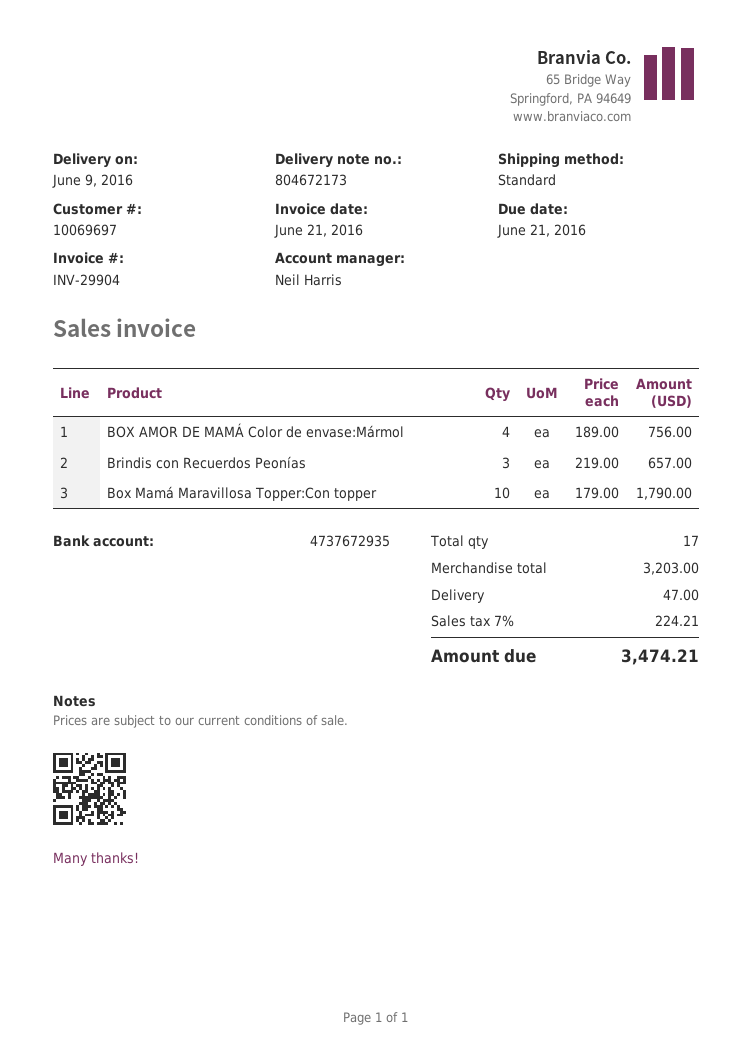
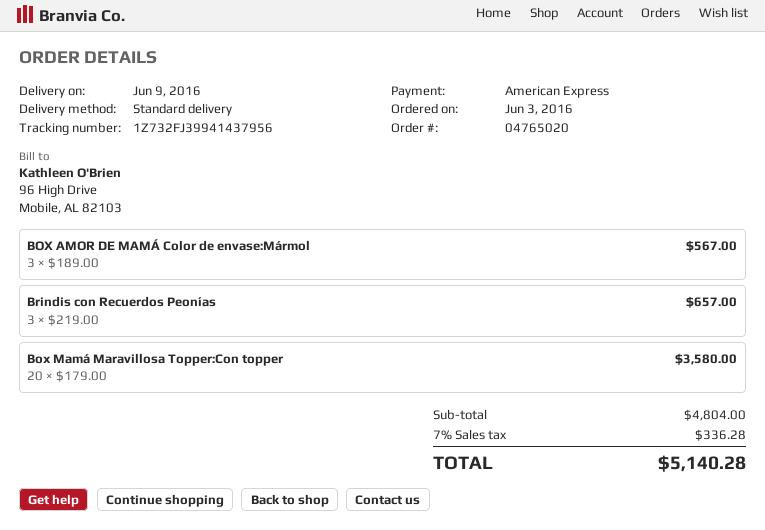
BOX AMOR DE MAMÁ Color de envase:Mármol: 4 x 189.00 = 756.00 -> 3 x 189.00 = 567.00
Box Mamá Maravillosa Topper:Con topper: 10 x 179.00 = 1790.00 -> 20 x 179.00 = 3580.00
subtotal: 3203.00 -> 4804.00
shipping: 47.00 -> none
tax: 7% = 224.21 -> 7% = 336.28
total: 3474.21 -> 5140.28

